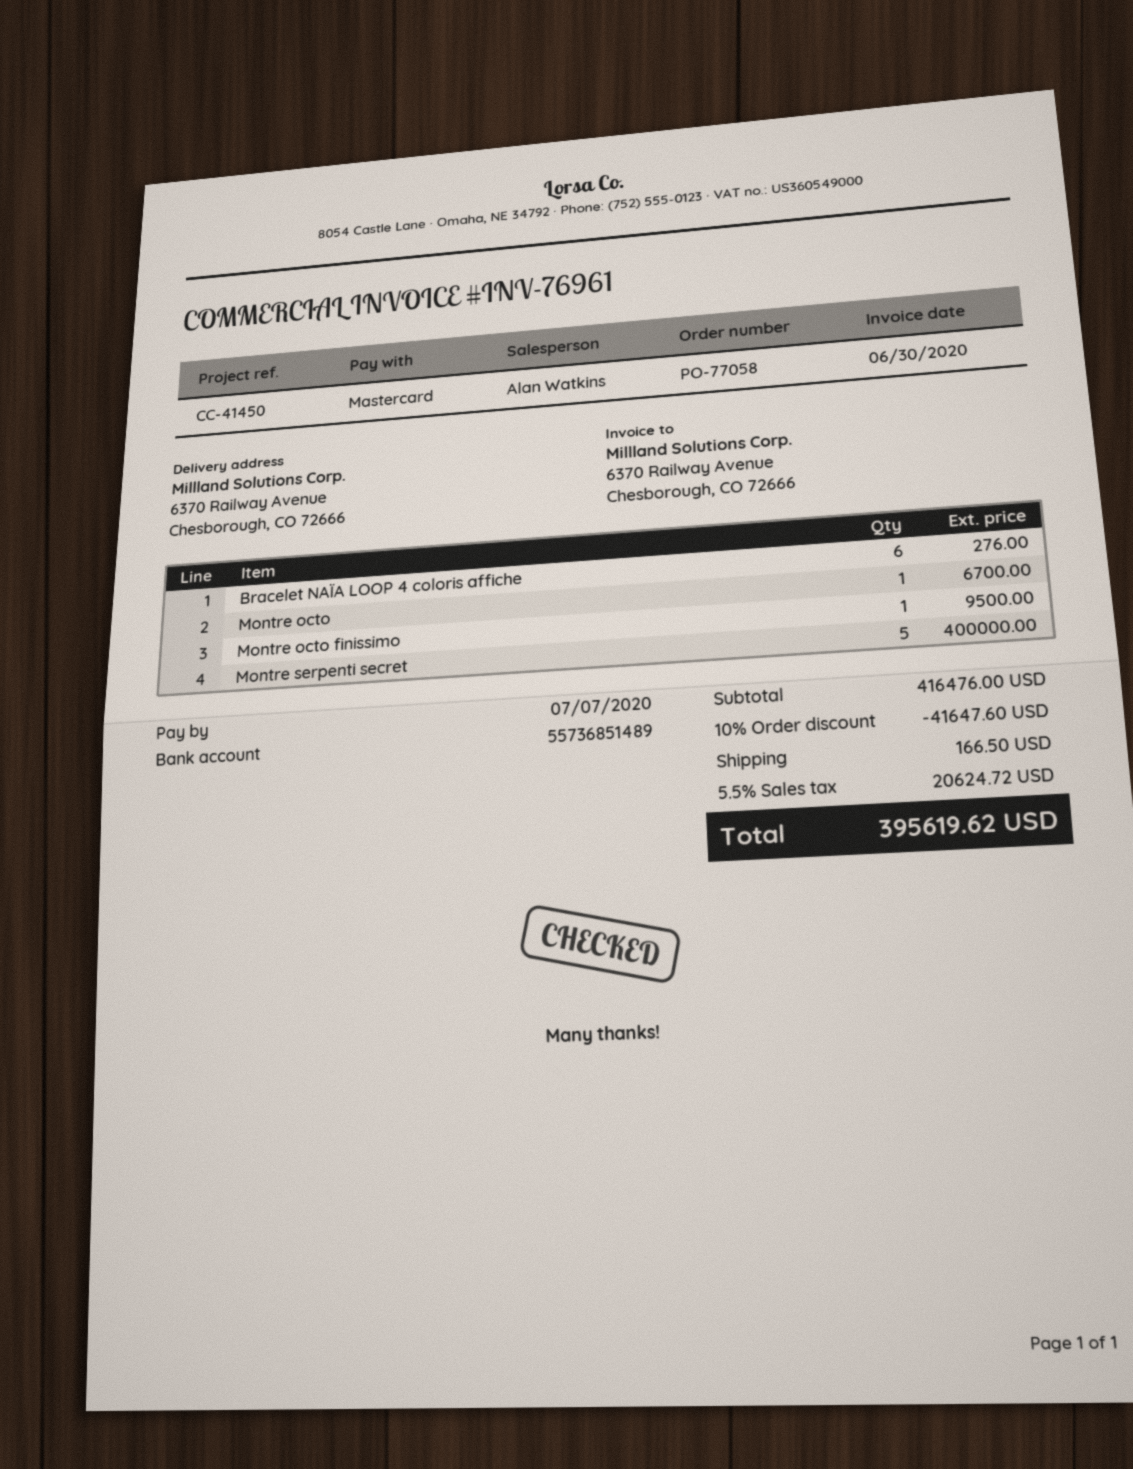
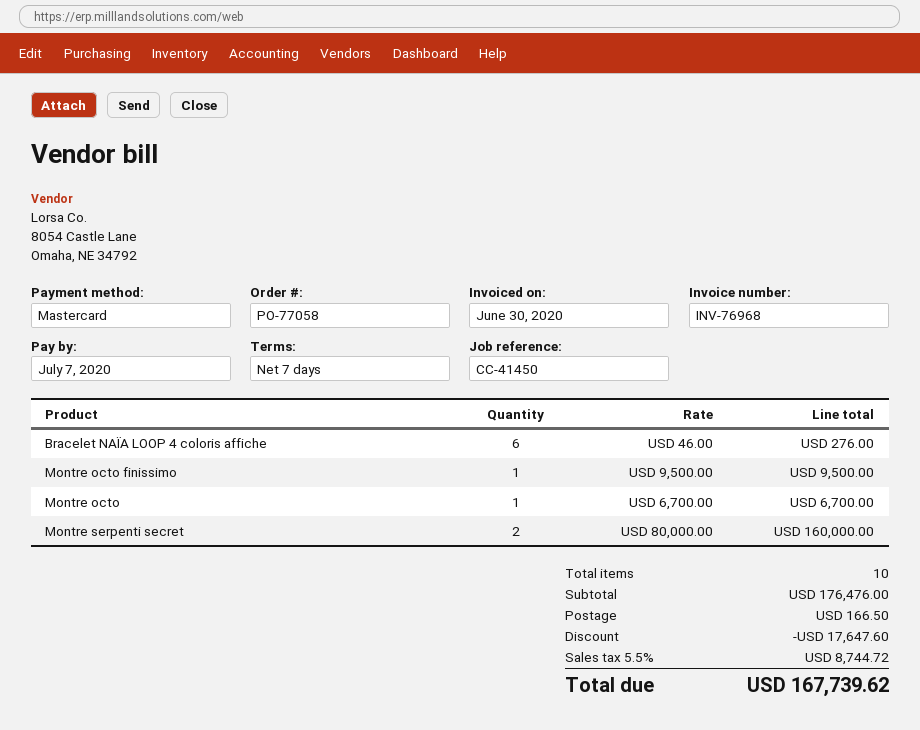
invoice number: INV-76961 -> INV-76968
Montre serpenti secret: 5 for 400000.00 -> 2 for 160000.00
subtotal: 416476.00 -> 176476.00
discount: 41647.60 -> 17647.60
tax: 5.5% = 20624.72 -> 5.5% = 8744.72
total: 395619.62 -> 167739.62

